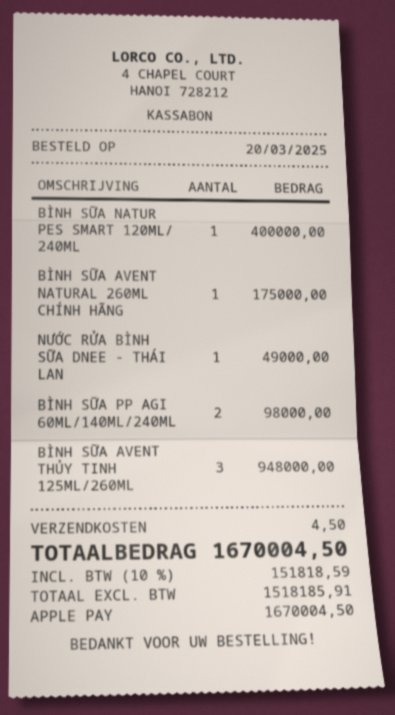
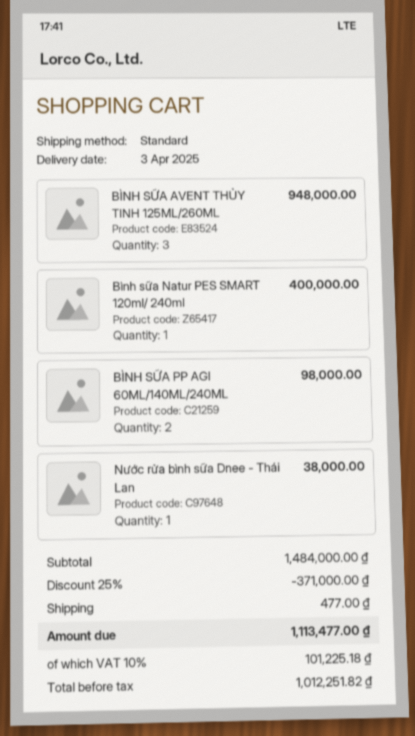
BÌNH SỮA AVENT NATURAL 260ML CHÍNH HÃNG: 1 for 175000.00 -> none
NƯỚC RỬA BÌNH SỮA DNEE - THÁI LAN: 1 for 49000.00 -> 1 for 38000.00
discount: none -> 25% = 371000.00
shipping: 4.50 -> 477.00
net: 1518185.91 -> 1012251.82
tax: 10% = 151818.59 -> 10% = 101225.18
total: 1670004.50 -> 1113477.00

